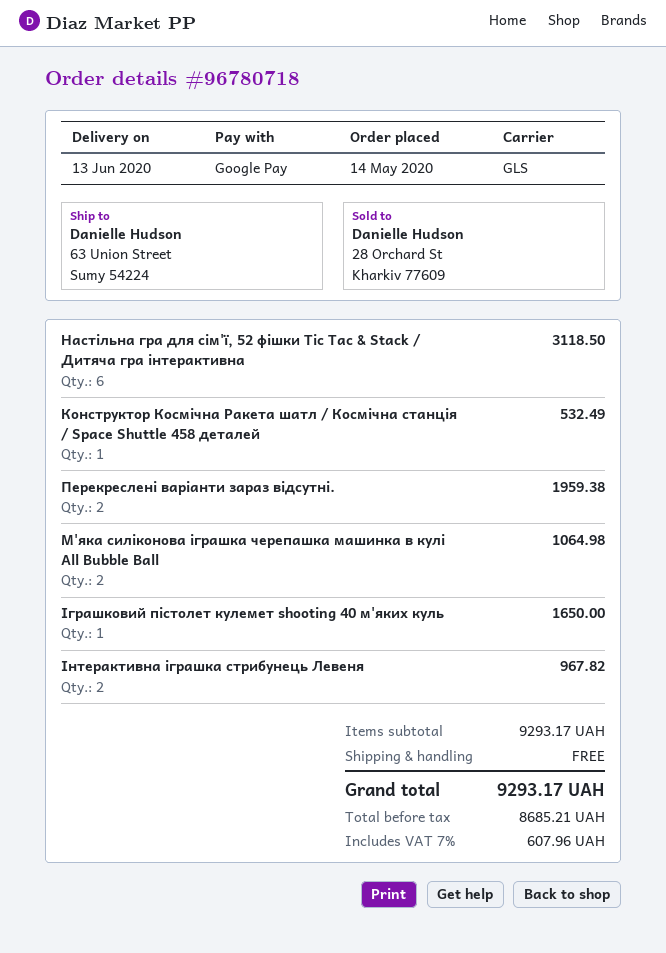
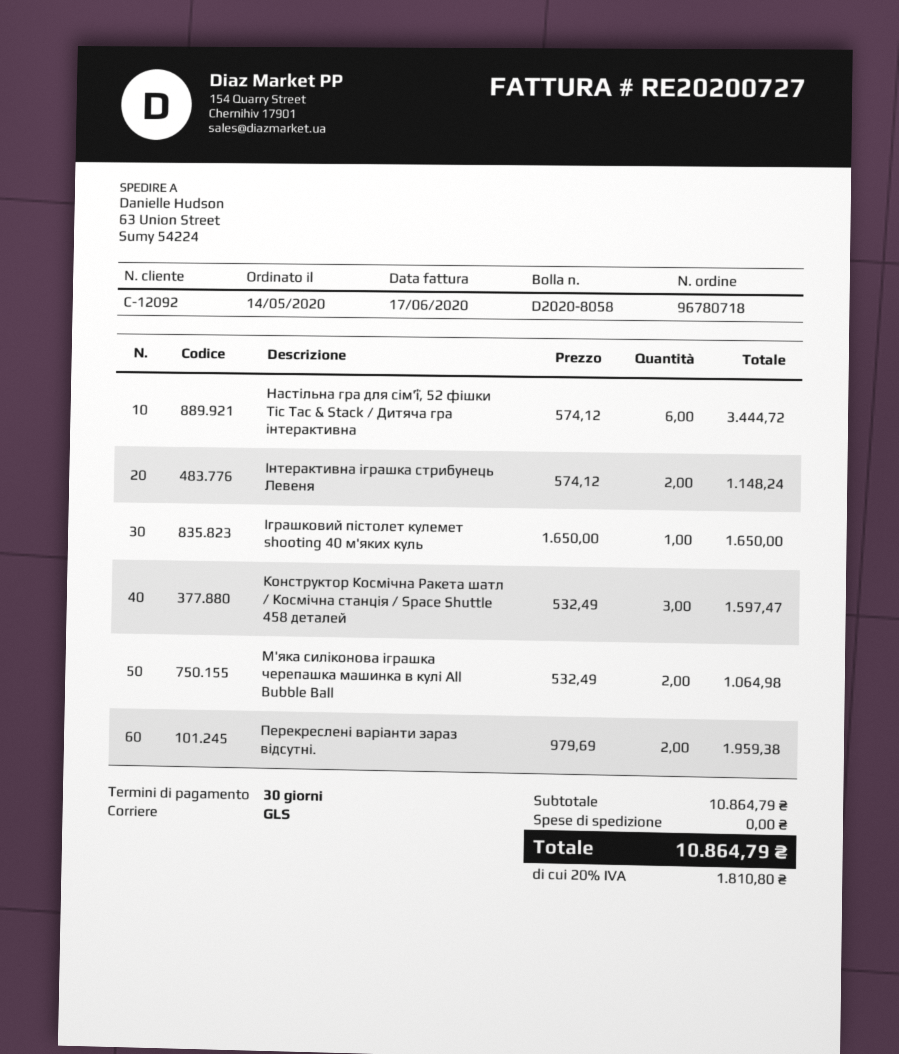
Настільна гра для сім'ї, 52 фішки Tic Tac & Stack / Дитяча гра інтерактивна: 6 for 3118.50 -> 6 for 3444.72
Конструктор Космічна Ракета шатл / Космічна станція / Space Shuttle 458 деталей: 1 for 532.49 -> 3 for 1597.47
Інтерактивна іграшка стрибунець Левеня: 2 for 967.82 -> 2 for 1148.24
subtotal: 9293.17 -> 10864.79
tax: 7% = 607.96 -> 20% = 1810.80
total: 9293.17 -> 10864.79

